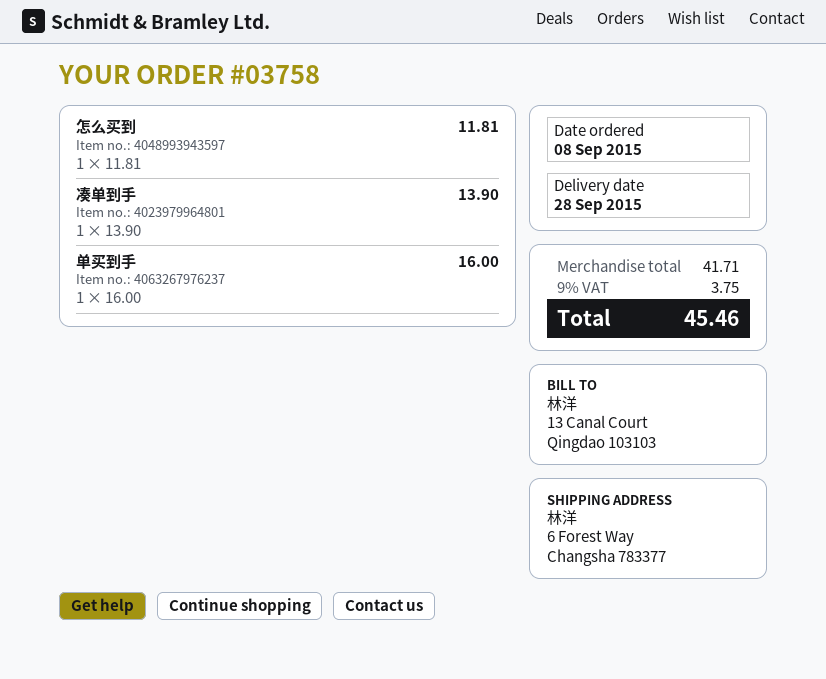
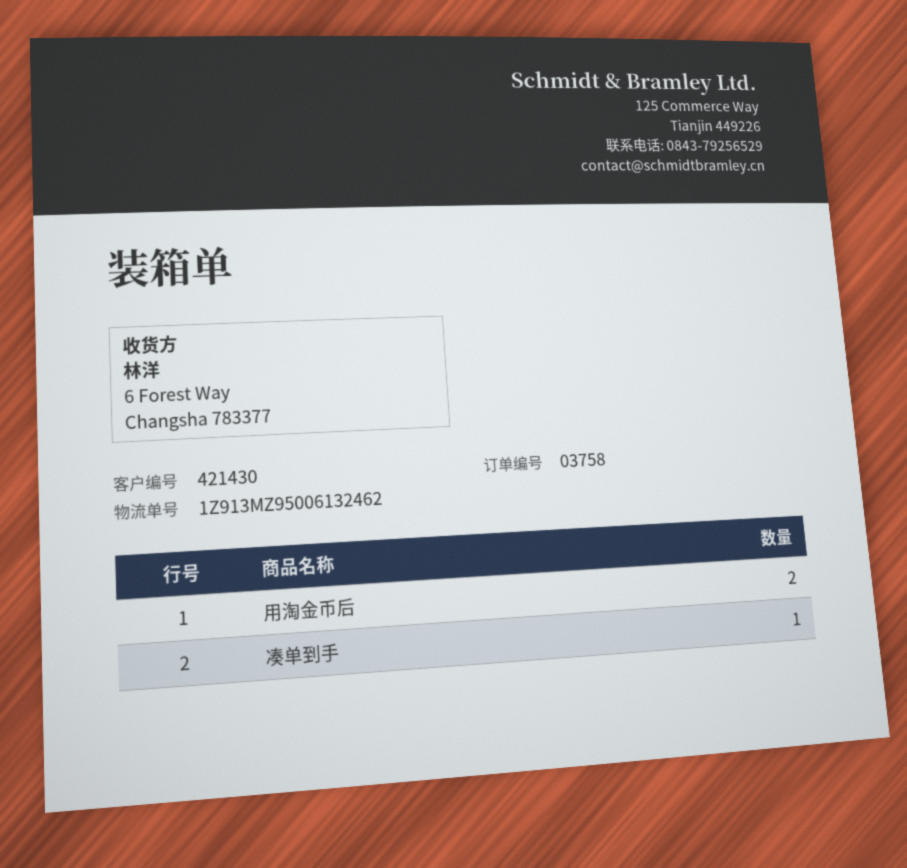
怎么买到: 1 -> none
单买到手: 1 -> none
用淘金币后: none -> 2

